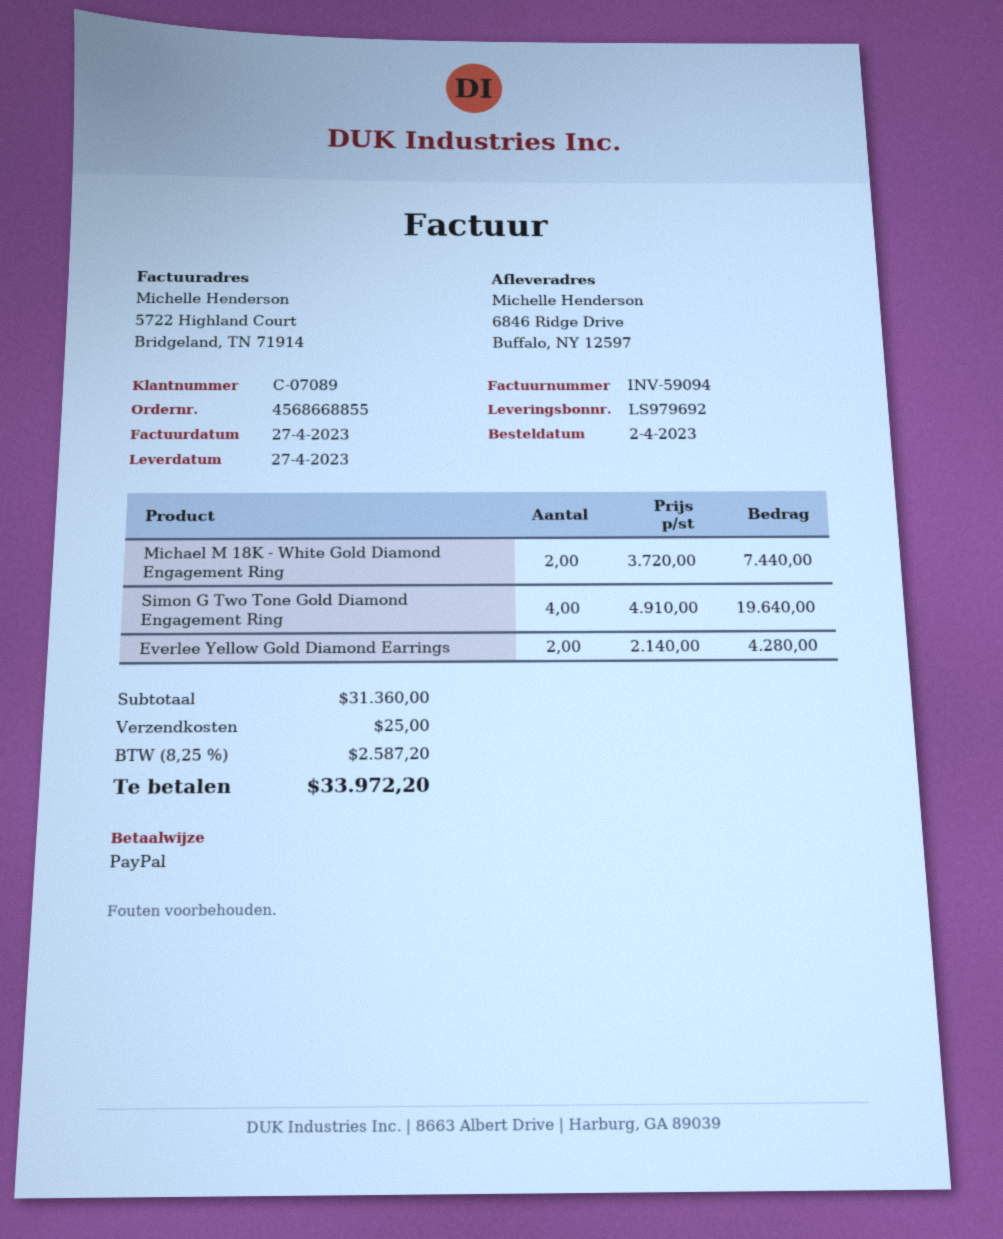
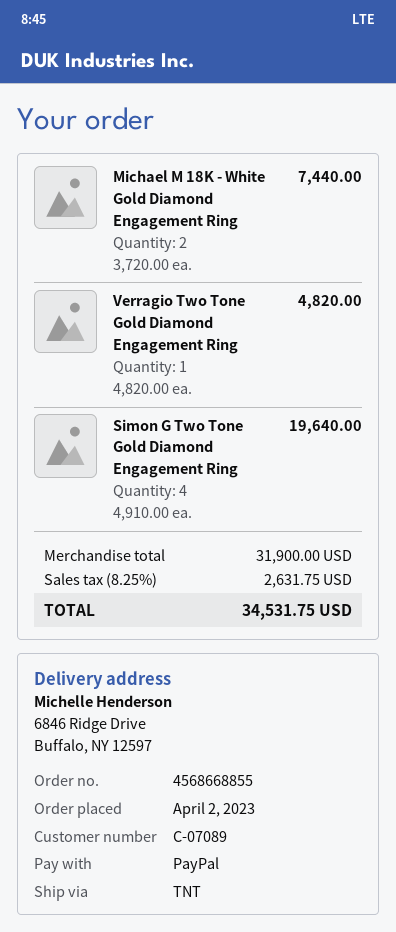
Everlee Yellow Gold Diamond Earrings: 2 x 2140.00 = 4280.00 -> none
Verragio Two Tone Gold Diamond Engagement Ring: none -> 1 x 4820.00 = 4820.00
subtotal: 31360.00 -> 31900.00
shipping: 25.00 -> none
tax: 8.25% = 2587.20 -> 8.25% = 2631.75
total: 33972.20 -> 34531.75

